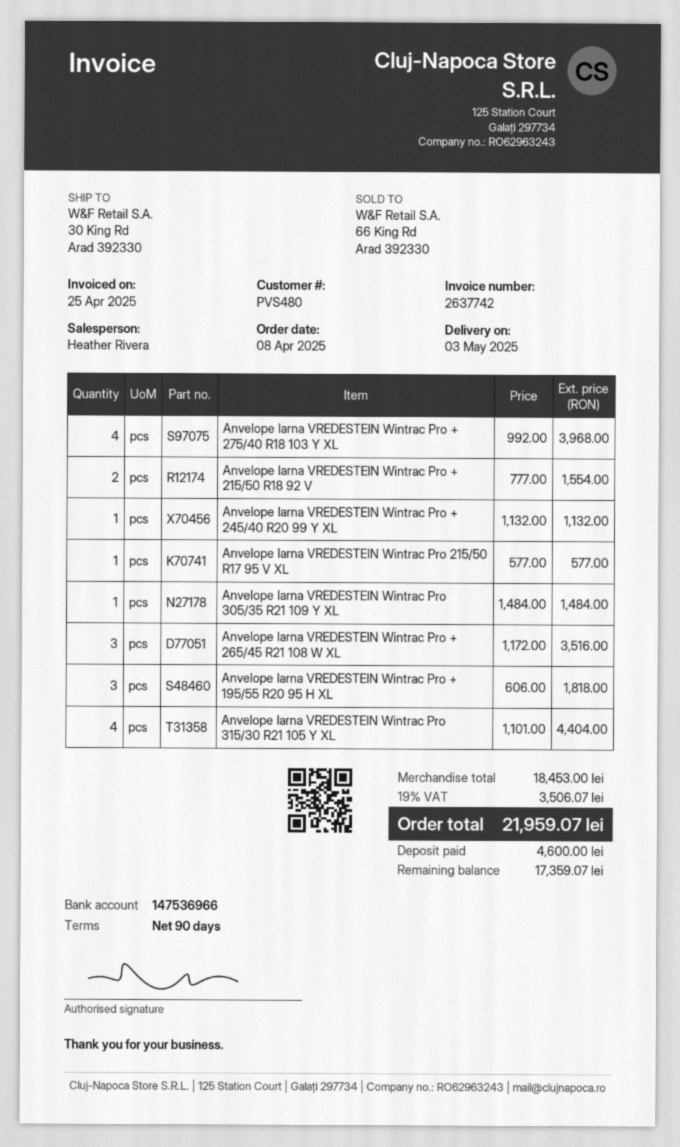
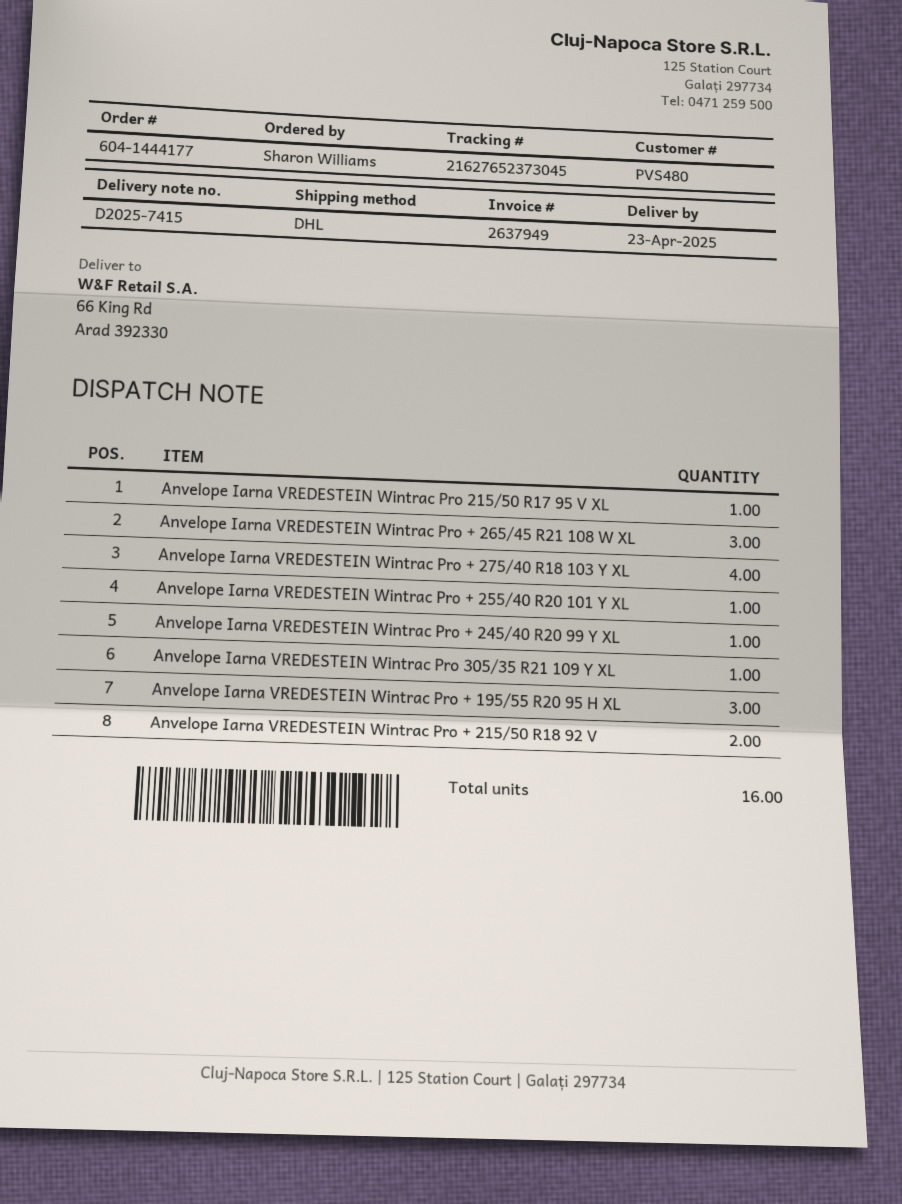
delivery date: 2025-05-03 -> 2025-04-23
invoice number: 2637742 -> 2637949
ship to: 30 King Rd, Arad 392330 -> 66 King Rd, Arad 392330
Anvelope Iarna VREDESTEIN Wintrac Pro 315/30 R21 105 Y XL: 4 -> none
Anvelope Iarna VREDESTEIN Wintrac Pro + 255/40 R20 101 Y XL: none -> 1

